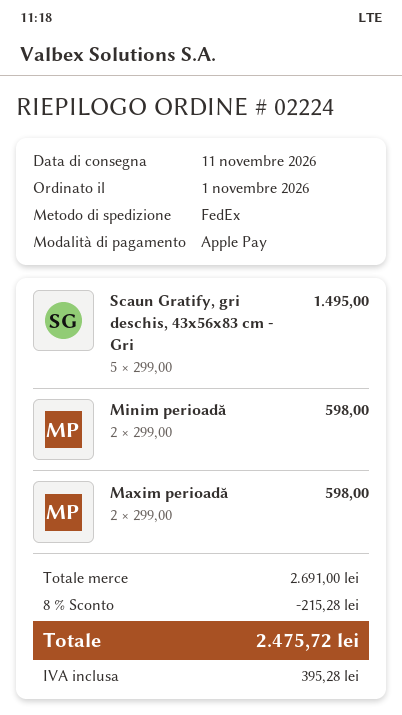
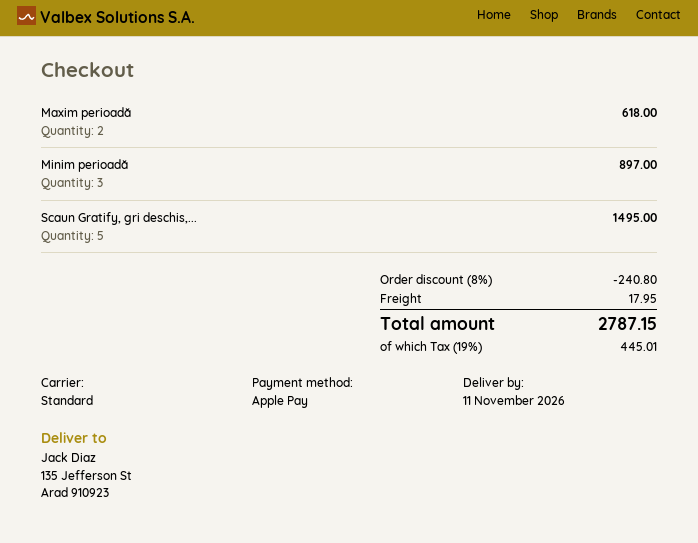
shipping method: FedEx -> standard
Minim perioadă: 2 for 598.00 -> 3 for 897.00
Maxim perioadă: 2 for 598.00 -> 2 for 618.00
discount: 8% = 215.28 -> 8% = 240.80
shipping: none -> 17.95
tax: 395.28 -> 445.01
total: 2475.72 -> 2787.15

